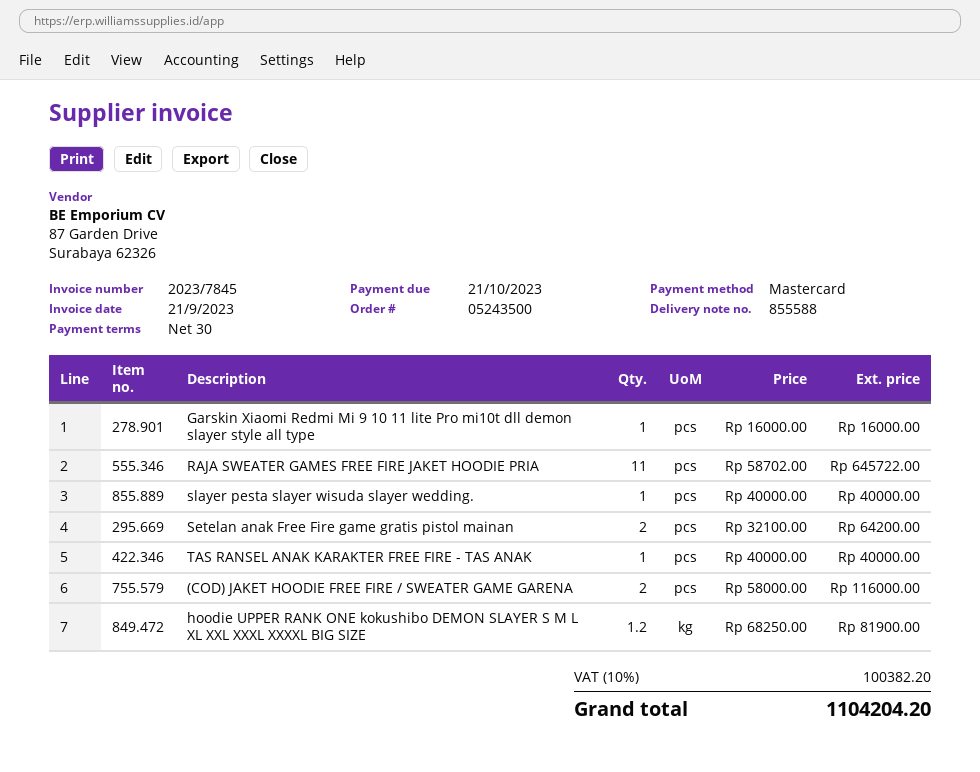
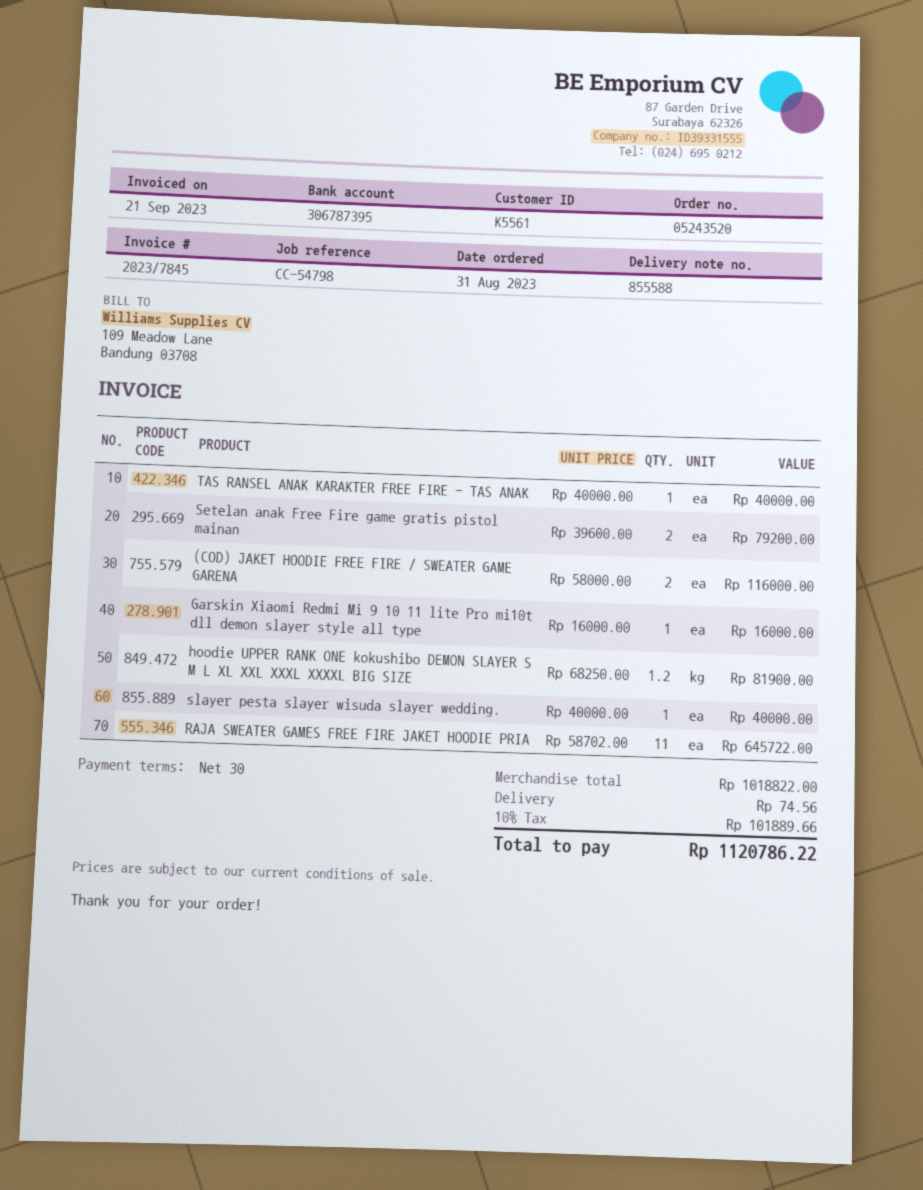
order number: 05243500 -> 05243520
Setelan anak Free Fire game gratis pistol mainan: 2 x 32100.00 = 64200.00 -> 2 x 39600.00 = 79200.00
shipping: none -> 74.56
tax: 10% = 100382.20 -> 10% = 101889.66
total: 1104204.20 -> 1120786.22

